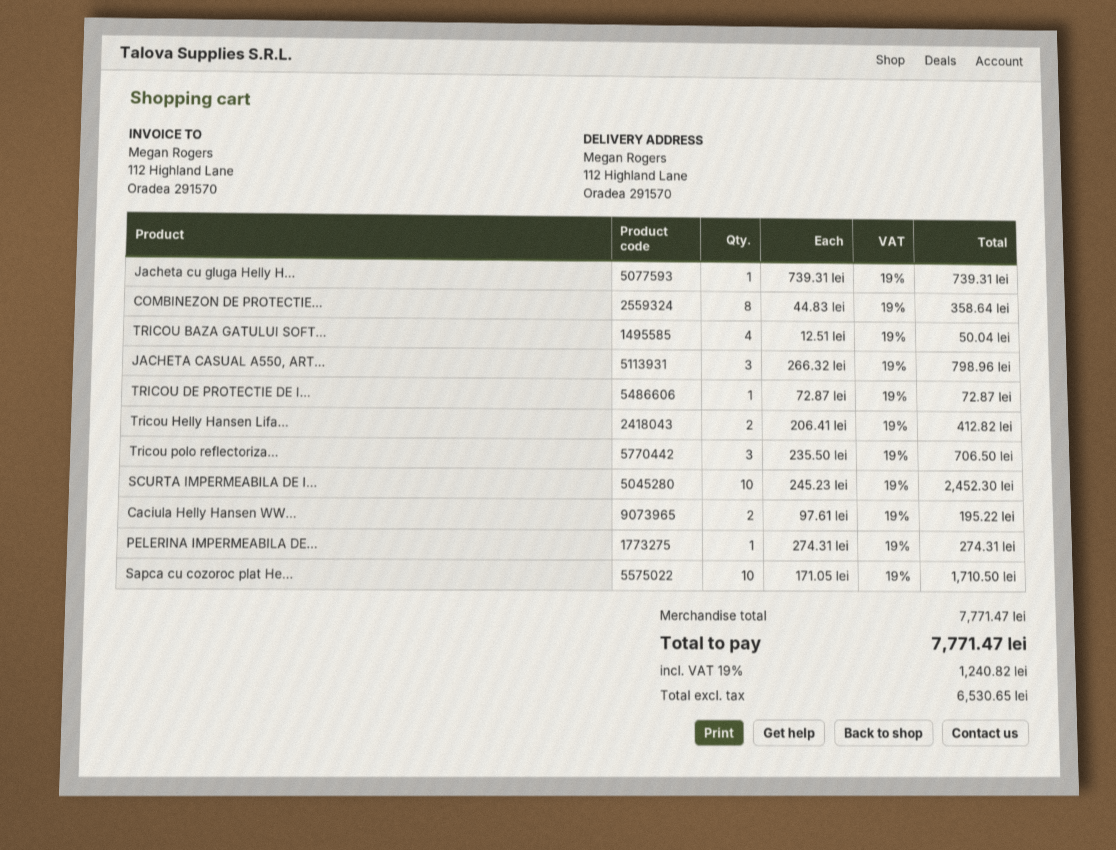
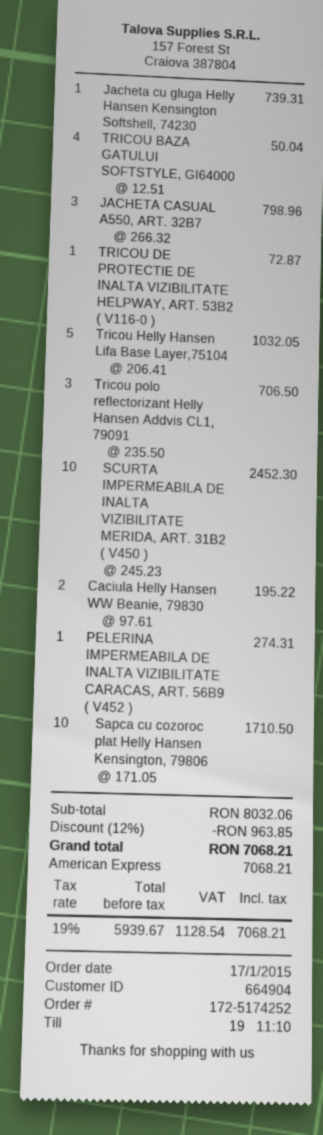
COMBINEZON DE PROTECTIE...: 8 x 44.83 = 358.64 -> none
Tricou Helly Hansen Lifa...: 2 x 206.41 = 412.82 -> 5 x 206.41 = 1032.05
subtotal: 7771.47 -> 8032.06
discount: none -> 12% = 963.85
net: 6530.65 -> 5939.67
tax: 19% = 1240.82 -> 19% = 1128.54
total: 7771.47 -> 7068.21

